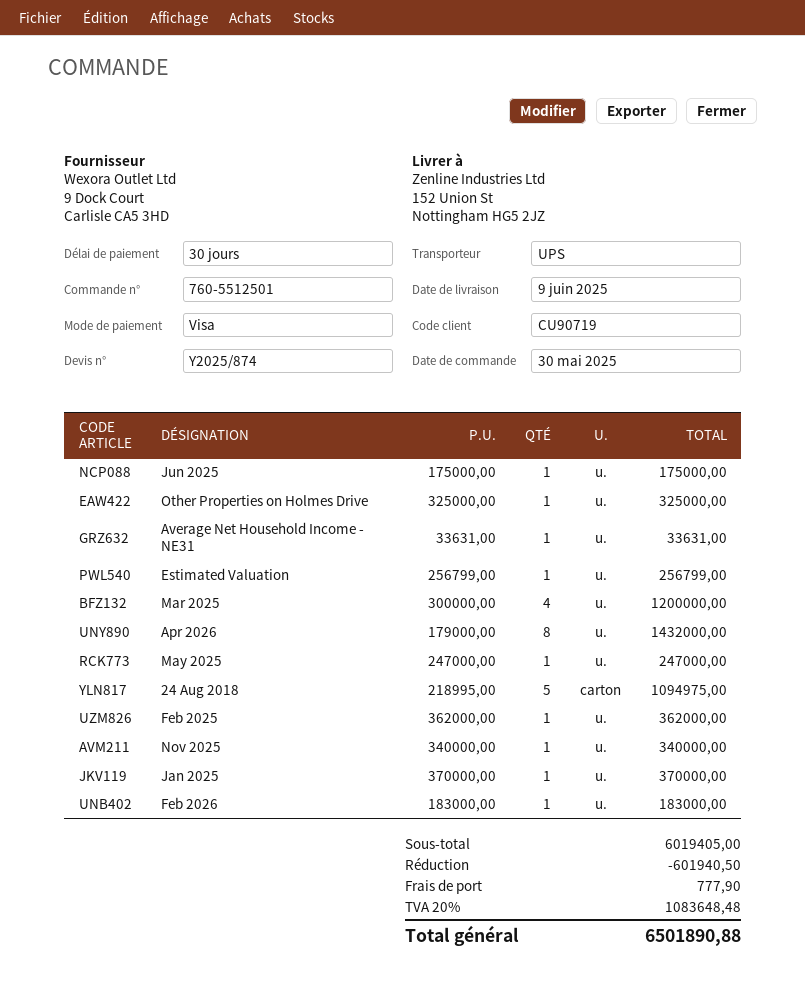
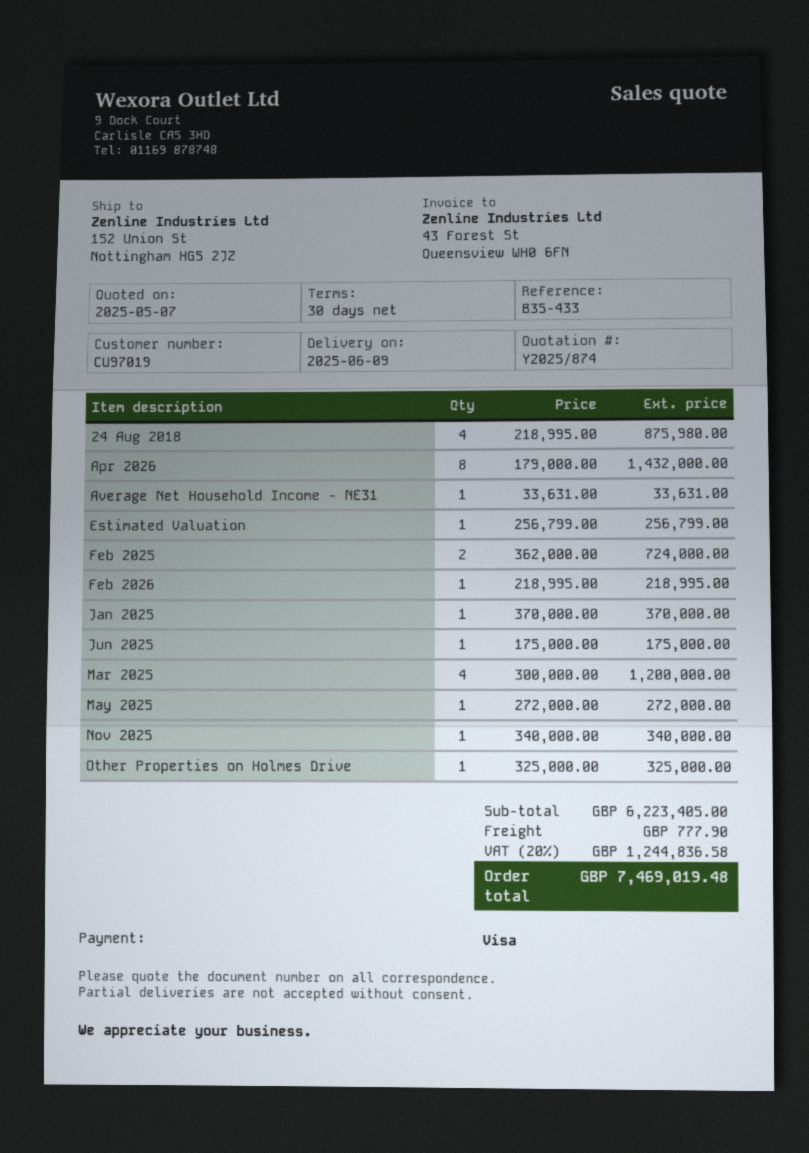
customer number: CU90719 -> CU97019
May 2025: 1 x 247000.00 = 247000.00 -> 1 x 272000.00 = 272000.00
24 Aug 2018: 5 x 218995.00 = 1094975.00 -> 4 x 218995.00 = 875980.00
Feb 2025: 1 x 362000.00 = 362000.00 -> 2 x 362000.00 = 724000.00
Feb 2026: 1 x 183000.00 = 183000.00 -> 1 x 218995.00 = 218995.00
subtotal: 6019405.00 -> 6223405.00
discount: 601940.50 -> none
tax: 20% = 1083648.48 -> 20% = 1244836.58
total: 6501890.88 -> 7469019.48

